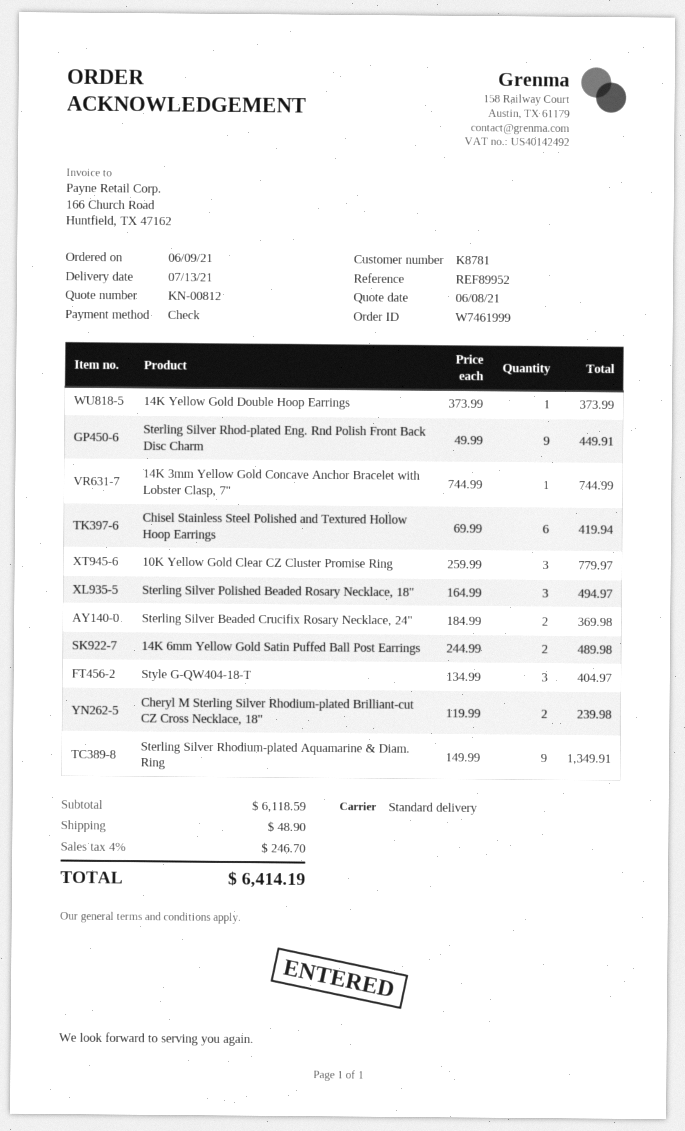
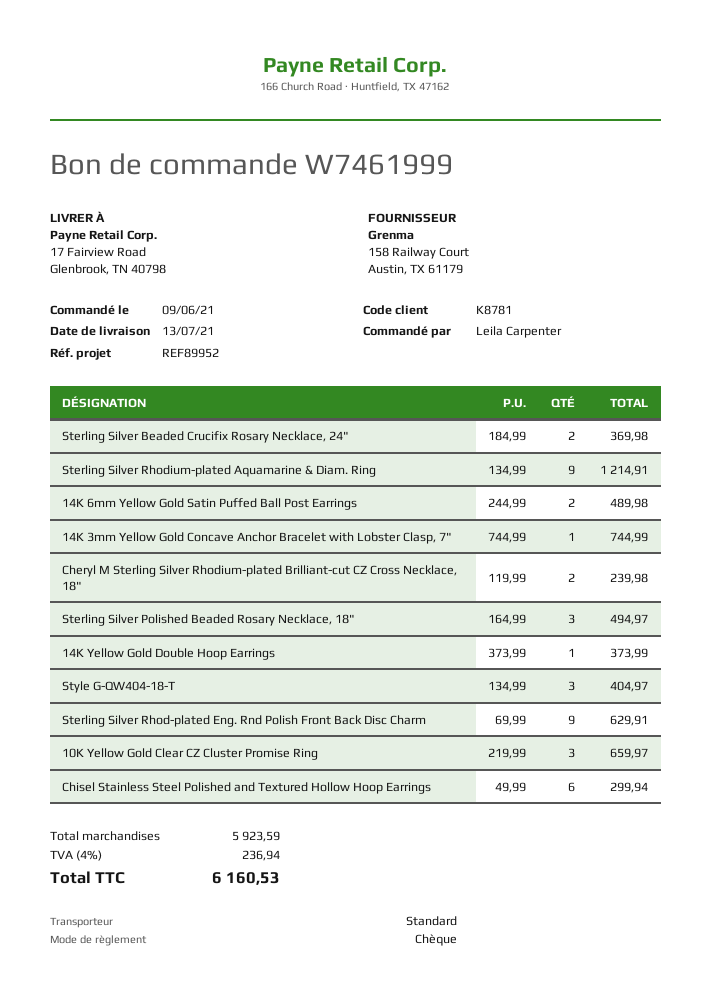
Sterling Silver Rhod-plated Eng. Rnd Polish Front Back Disc Charm: 9 x 49.99 = 449.91 -> 9 x 69.99 = 629.91
Chisel Stainless Steel Polished and Textured Hollow Hoop Earrings: 6 x 69.99 = 419.94 -> 6 x 49.99 = 299.94
10K Yellow Gold Clear CZ Cluster Promise Ring: 3 x 259.99 = 779.97 -> 3 x 219.99 = 659.97
Sterling Silver Rhodium-plated Aquamarine & Diam. Ring: 9 x 149.99 = 1349.91 -> 9 x 134.99 = 1214.91
subtotal: 6118.59 -> 5923.59
shipping: 48.90 -> none
tax: 4% = 246.70 -> 4% = 236.94
total: 6414.19 -> 6160.53

